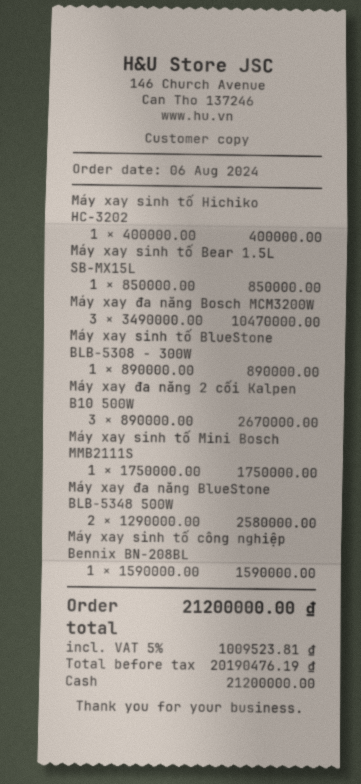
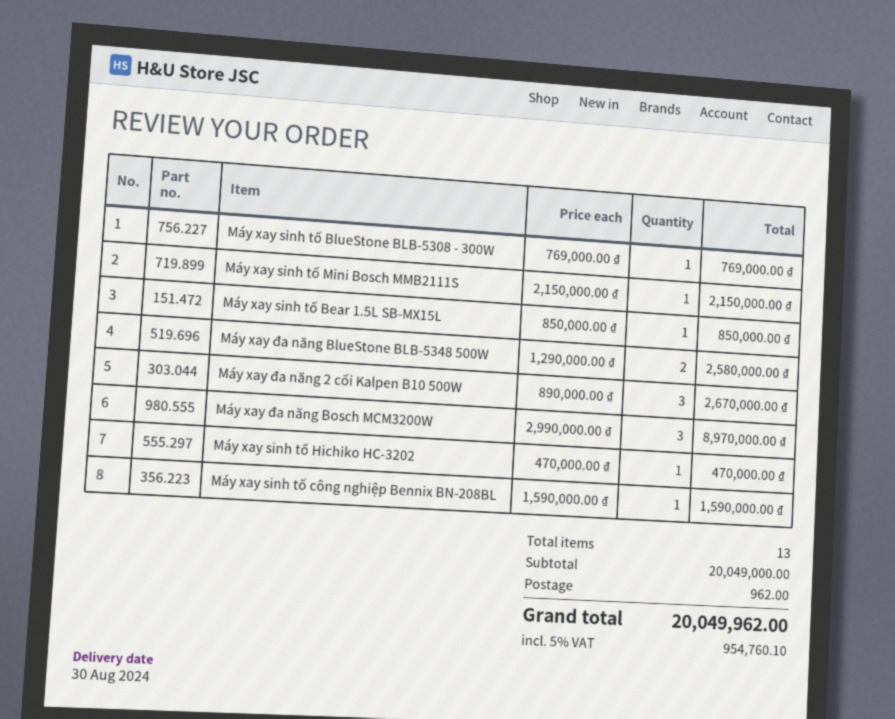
Máy xay sinh tố Hichiko HC-3202: 1 x 400000.00 = 400000.00 -> 1 x 470000.00 = 470000.00
Máy xay đa năng Bosch MCM3200W: 3 x 3490000.00 = 10470000.00 -> 3 x 2990000.00 = 8970000.00
Máy xay sinh tố BlueStone BLB-5308 - 300W: 1 x 890000.00 = 890000.00 -> 1 x 769000.00 = 769000.00
Máy xay sinh tố Mini Bosch MMB2111S: 1 x 1750000.00 = 1750000.00 -> 1 x 2150000.00 = 2150000.00
shipping: none -> 962.00
tax: 5% = 1009523.81 -> 5% = 954760.10
total: 21200000.00 -> 20049962.00

